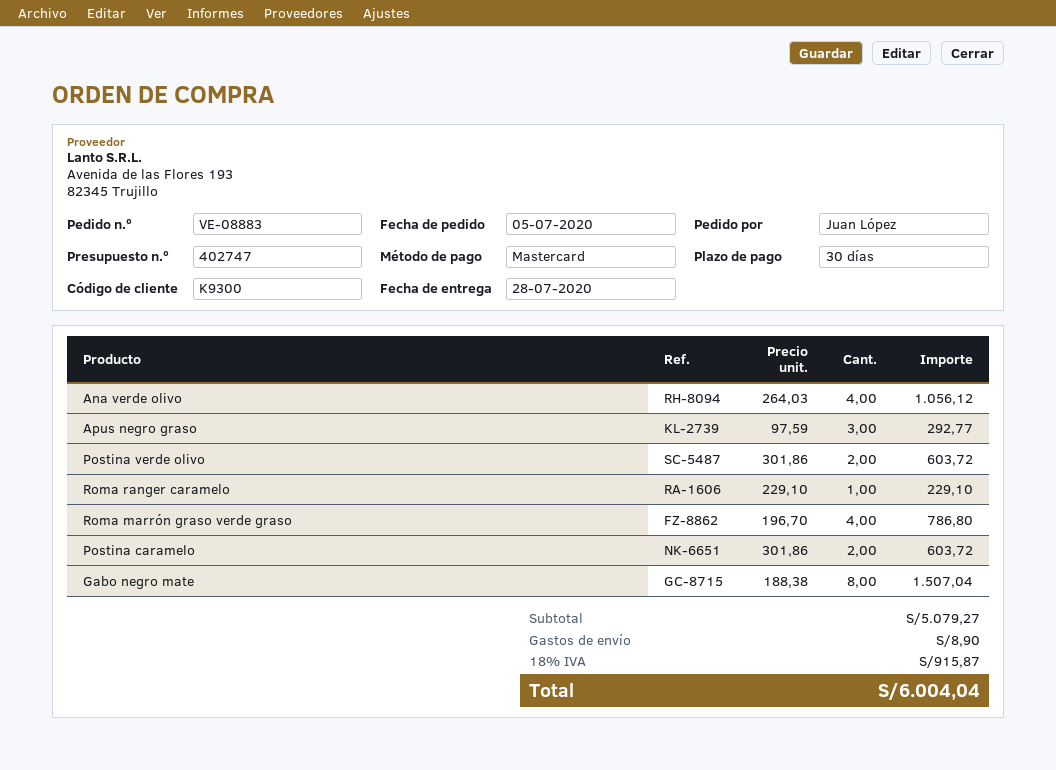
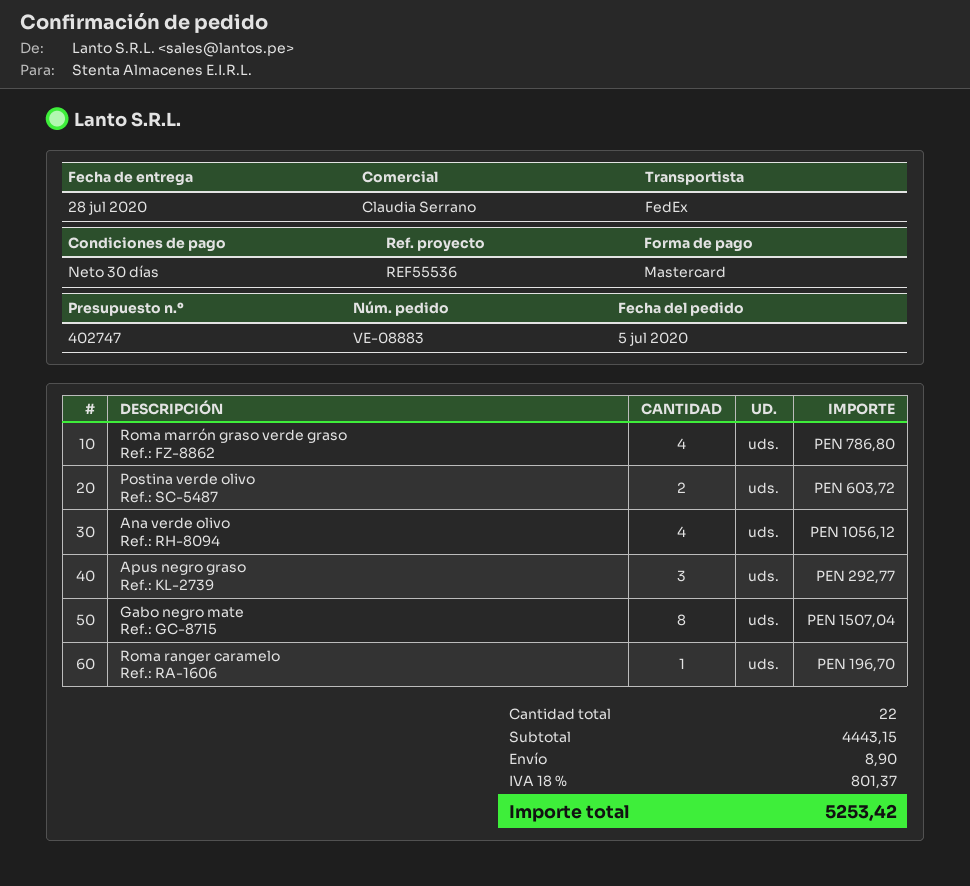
Roma ranger caramelo: 1 for 229.10 -> 1 for 196.70
Postina caramelo: 2 for 603.72 -> none
subtotal: 5079.27 -> 4443.15
tax: 18% = 915.87 -> 18% = 801.37
total: 6004.04 -> 5253.42

